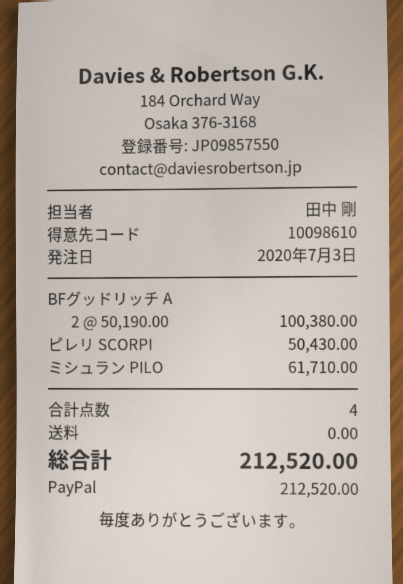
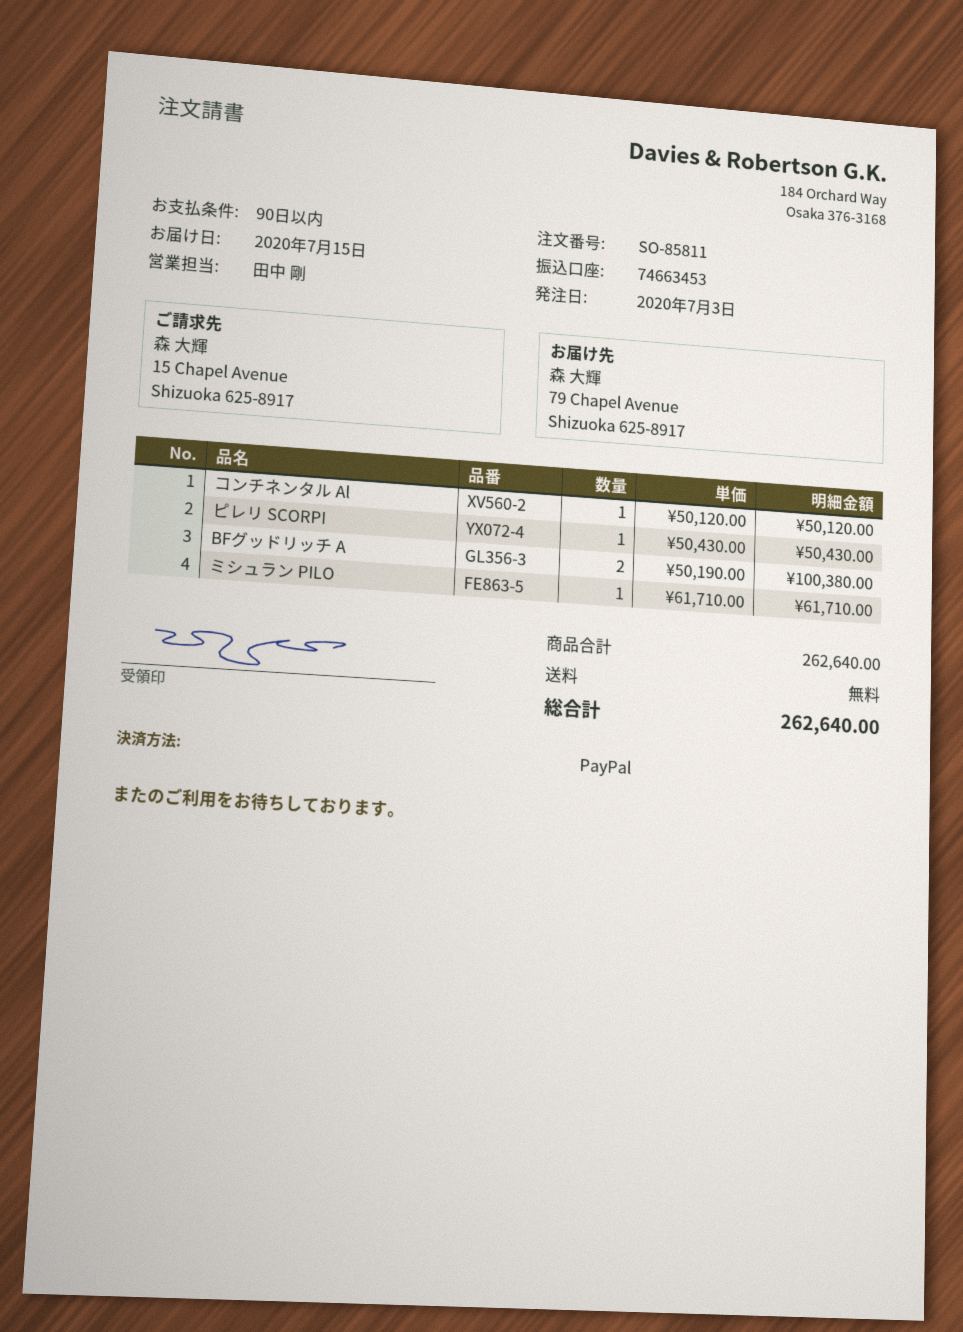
コンチネンタル Al: none -> 1 x 50120.00 = 50120.00
total: 212520.00 -> 262640.00

